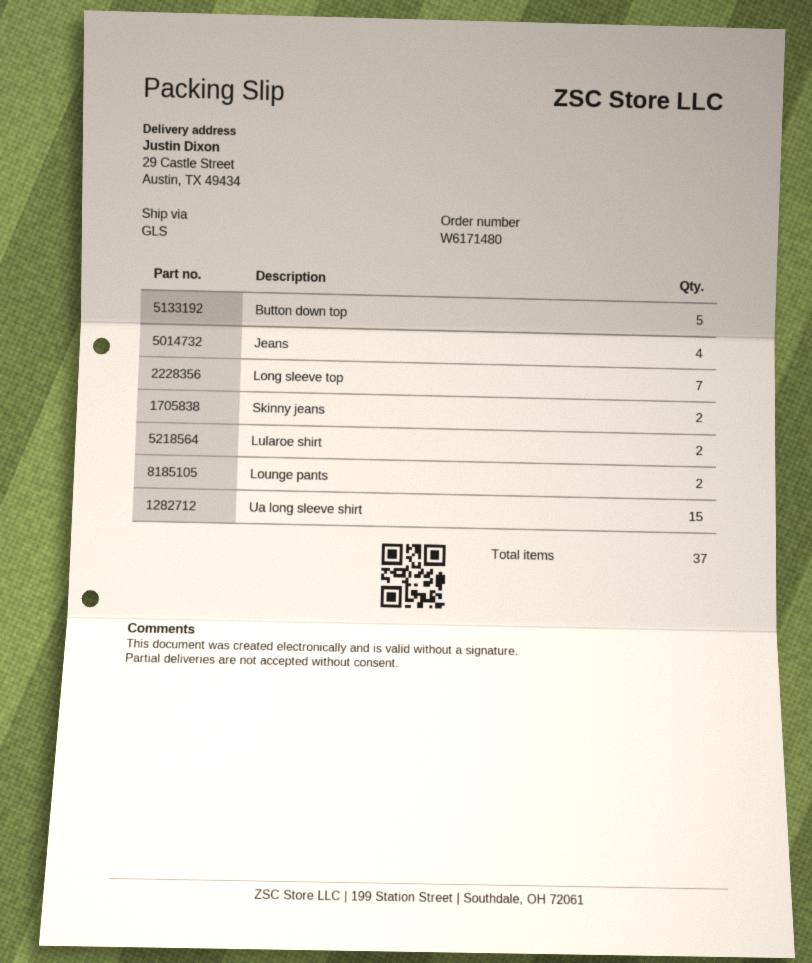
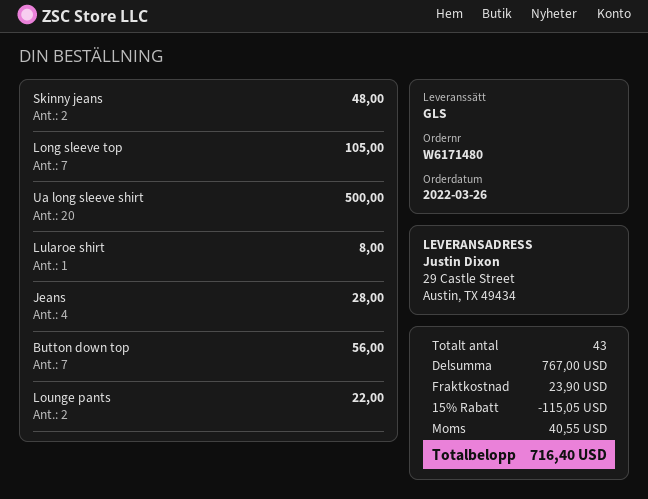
Button down top: 5 -> 7
Lularoe shirt: 2 -> 1
Ua long sleeve shirt: 15 -> 20
total quantity: 37 -> 43

